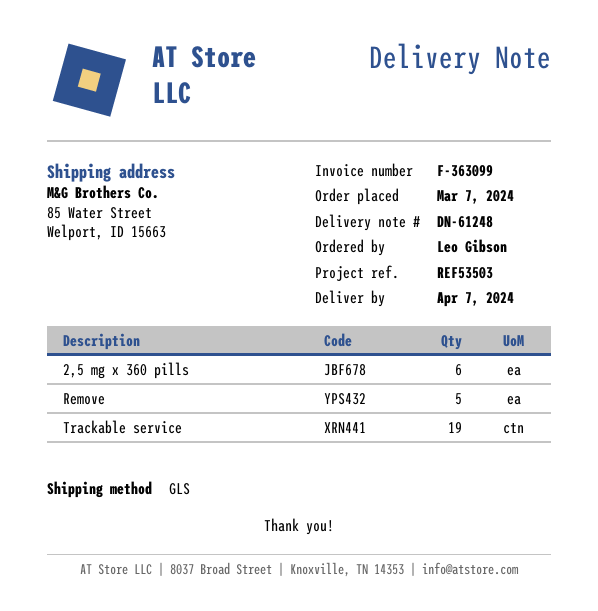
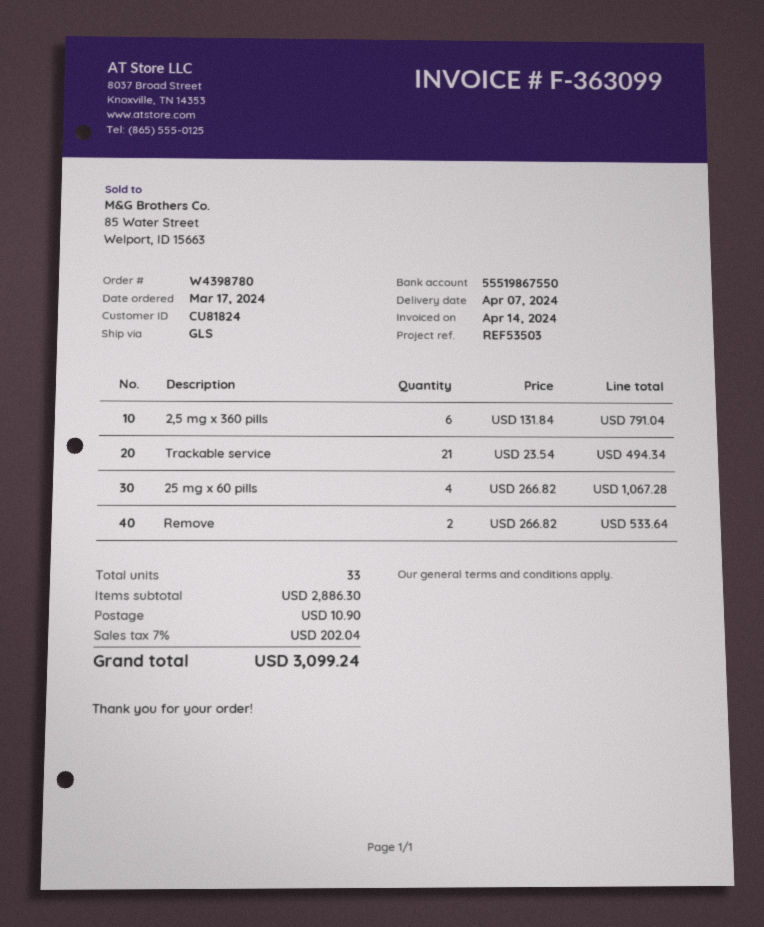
order date: 2024-03-07 -> 2024-03-17
Remove: 5 -> 2
Trackable service: 19 -> 21
25 mg x 60 pills: none -> 4

